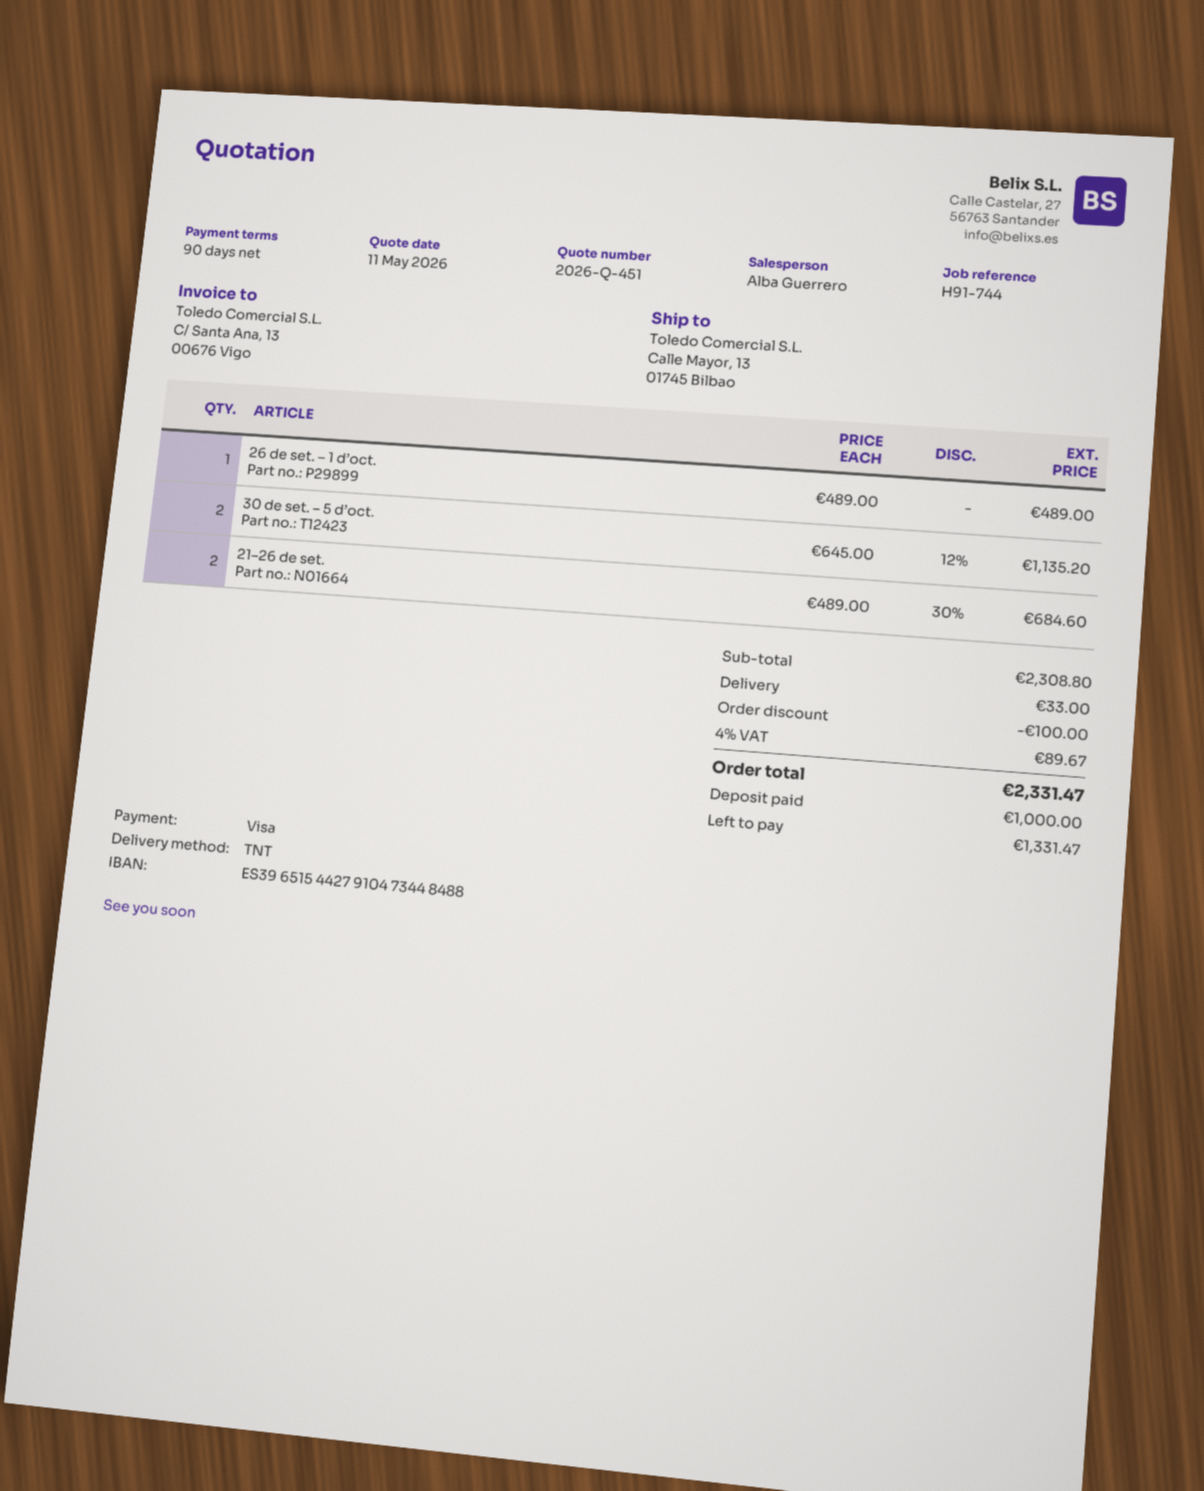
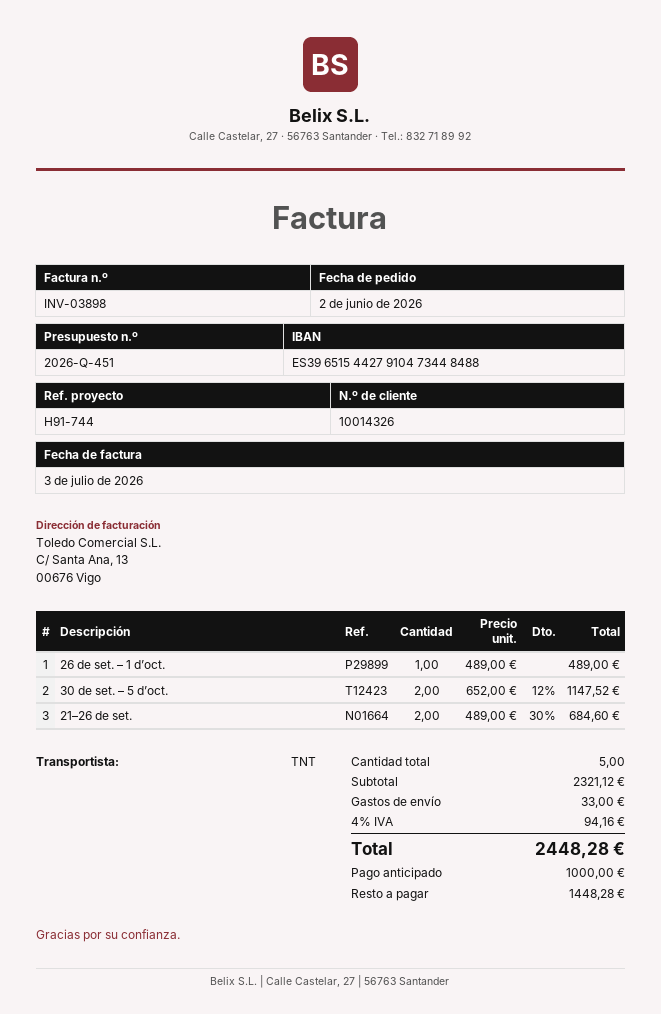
30 de set. – 5 d’oct.: 2 x 645.00 - 12% = 1135.20 -> 2 x 652.00 - 12% = 1147.52
subtotal: 2308.80 -> 2321.12
discount: 100.00 -> none
tax: 4% = 89.67 -> 4% = 94.16
total: 2331.47 -> 2448.28
balance: 1331.47 -> 1448.28

